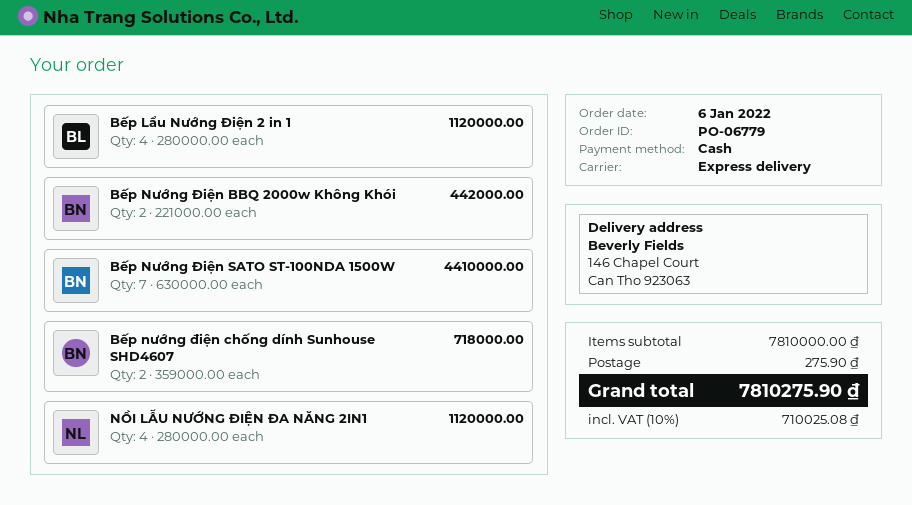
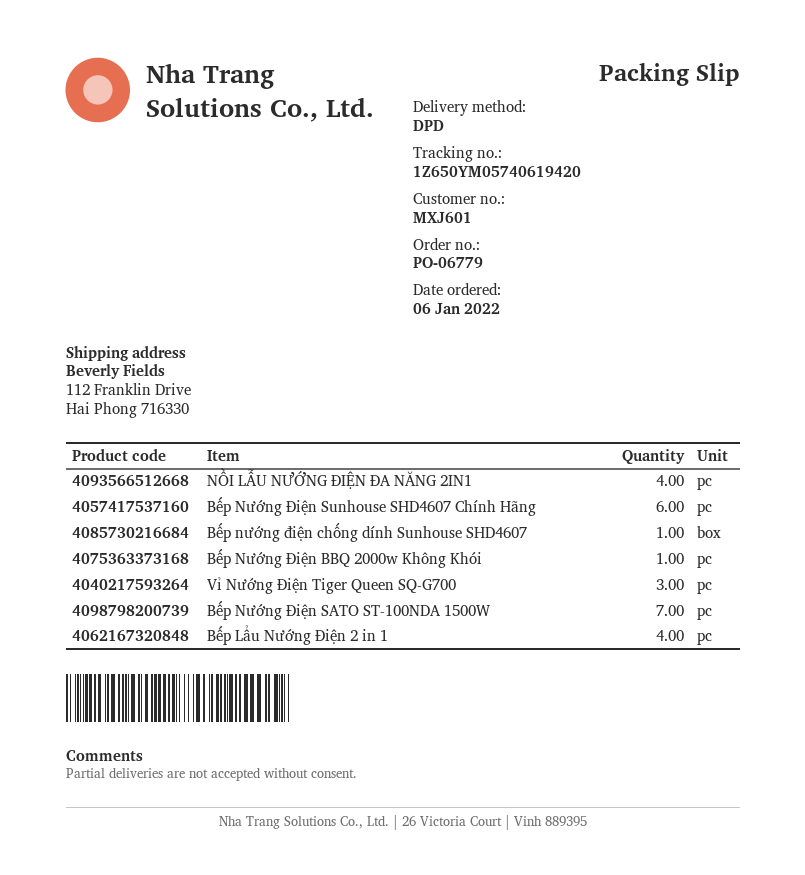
shipping method: express -> DPD
ship to: 146 Chapel Court, Can Tho 923063 -> 112 Franklin Drive, Hai Phong 716330
Bếp Nướng Điện BBQ 2000w Không Khói: 2 -> 1
Bếp nướng điện chống dính Sunhouse SHD4607: 2 -> 1
Bếp Nướng Điện Sunhouse SHD4607 Chính Hãng: none -> 6
Vỉ Nướng Điện Tiger Queen SQ-G700: none -> 3

